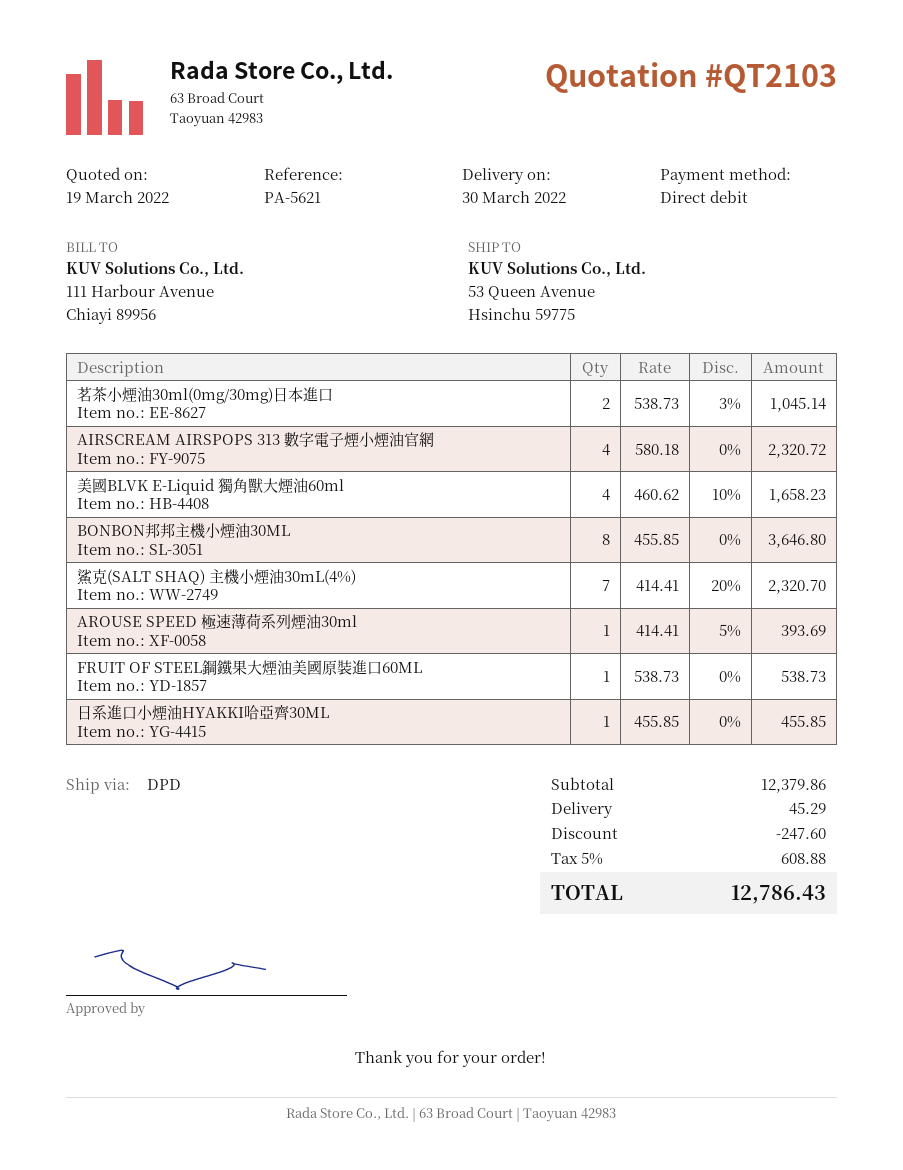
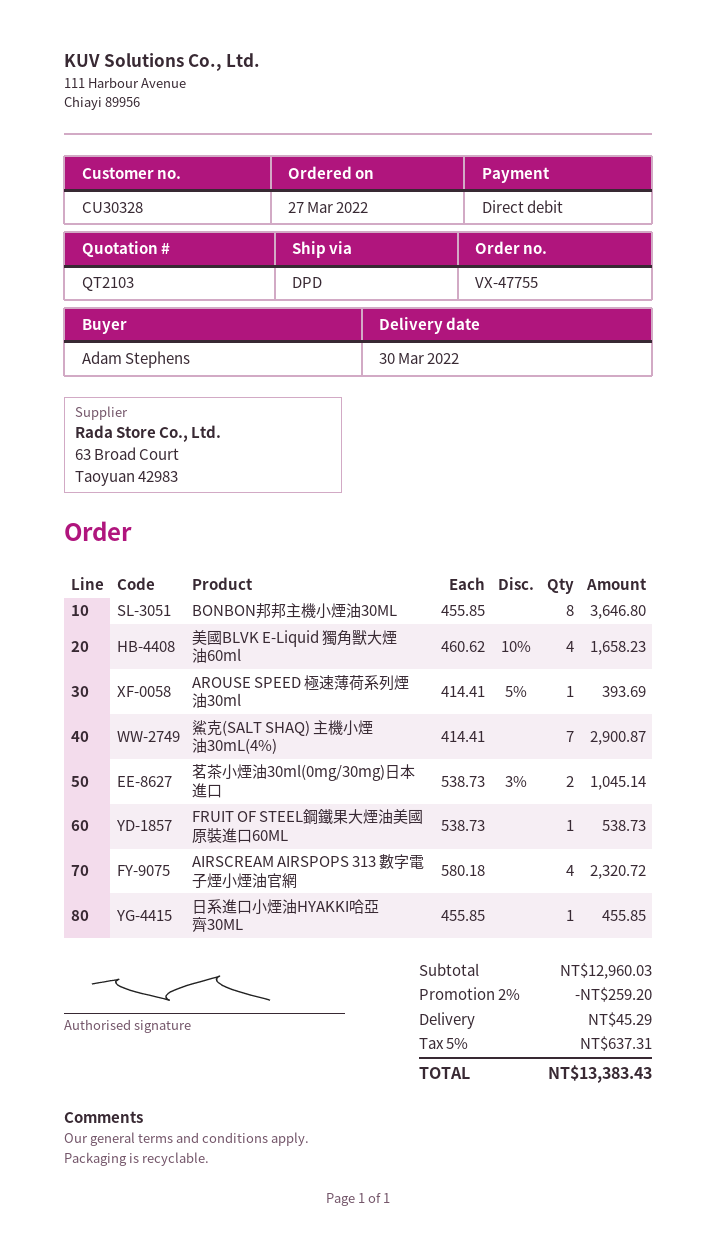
鯊克(SALT SHAQ) 主機小煙油30mL(4%): 7 x 414.41 - 20% = 2320.70 -> 7 x 414.41 = 2900.87
subtotal: 12379.86 -> 12960.03
discount: 247.60 -> 259.20
tax: 5% = 608.88 -> 5% = 637.31
total: 12786.43 -> 13383.43

